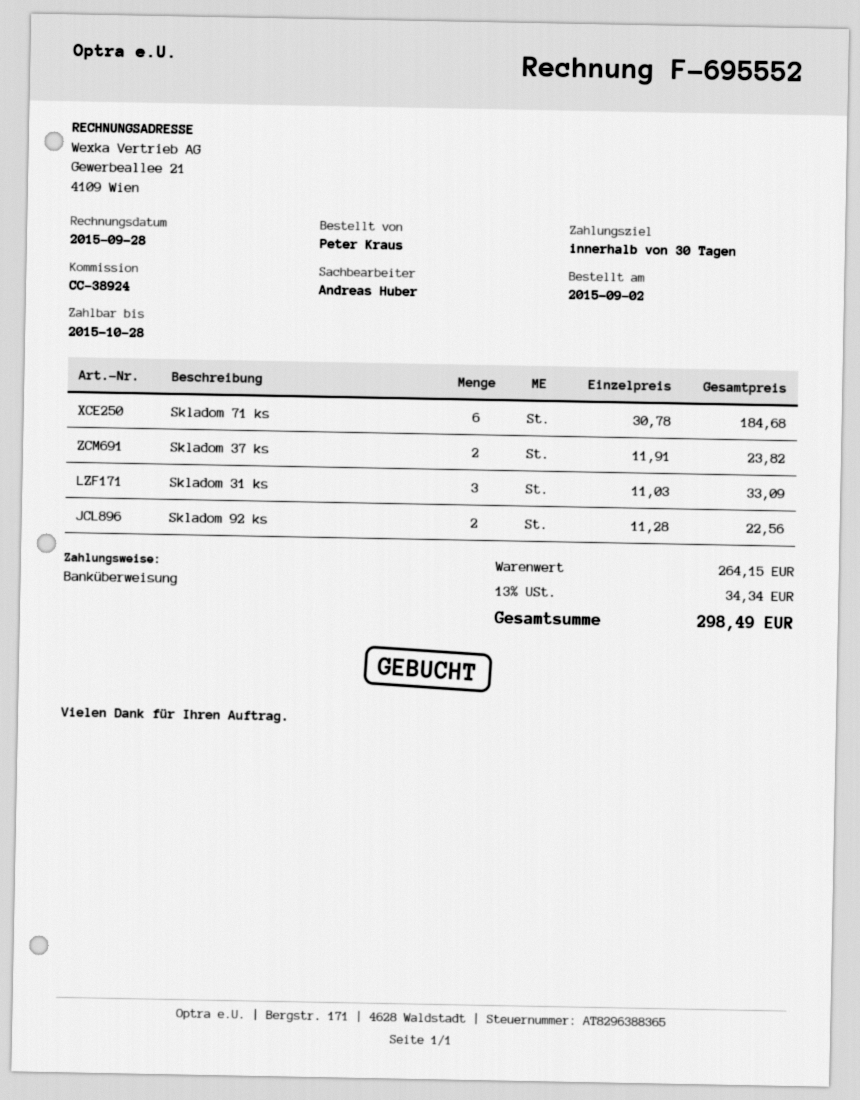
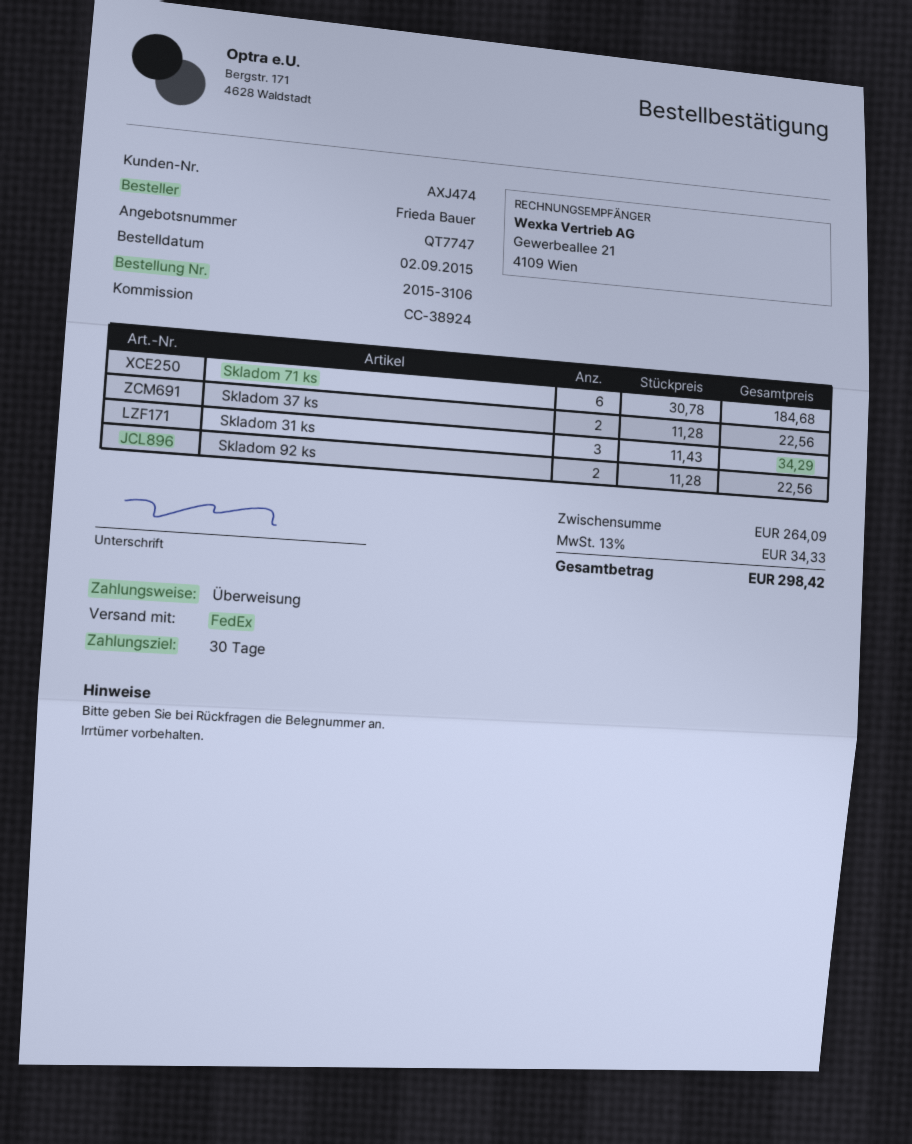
ordered by: Peter Kraus -> Frieda Bauer
Skladom 37 ks: 2 x 11.91 = 23.82 -> 2 x 11.28 = 22.56
Skladom 31 ks: 3 x 11.03 = 33.09 -> 3 x 11.43 = 34.29
subtotal: 264.15 -> 264.09
tax: 13% = 34.34 -> 13% = 34.33
total: 298.49 -> 298.42

